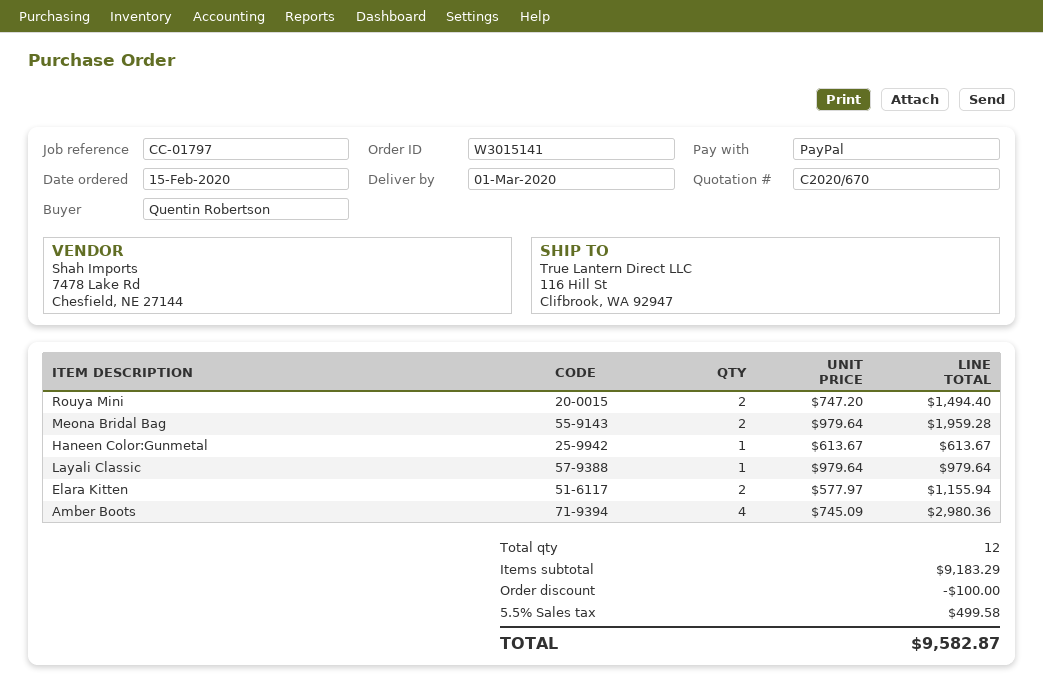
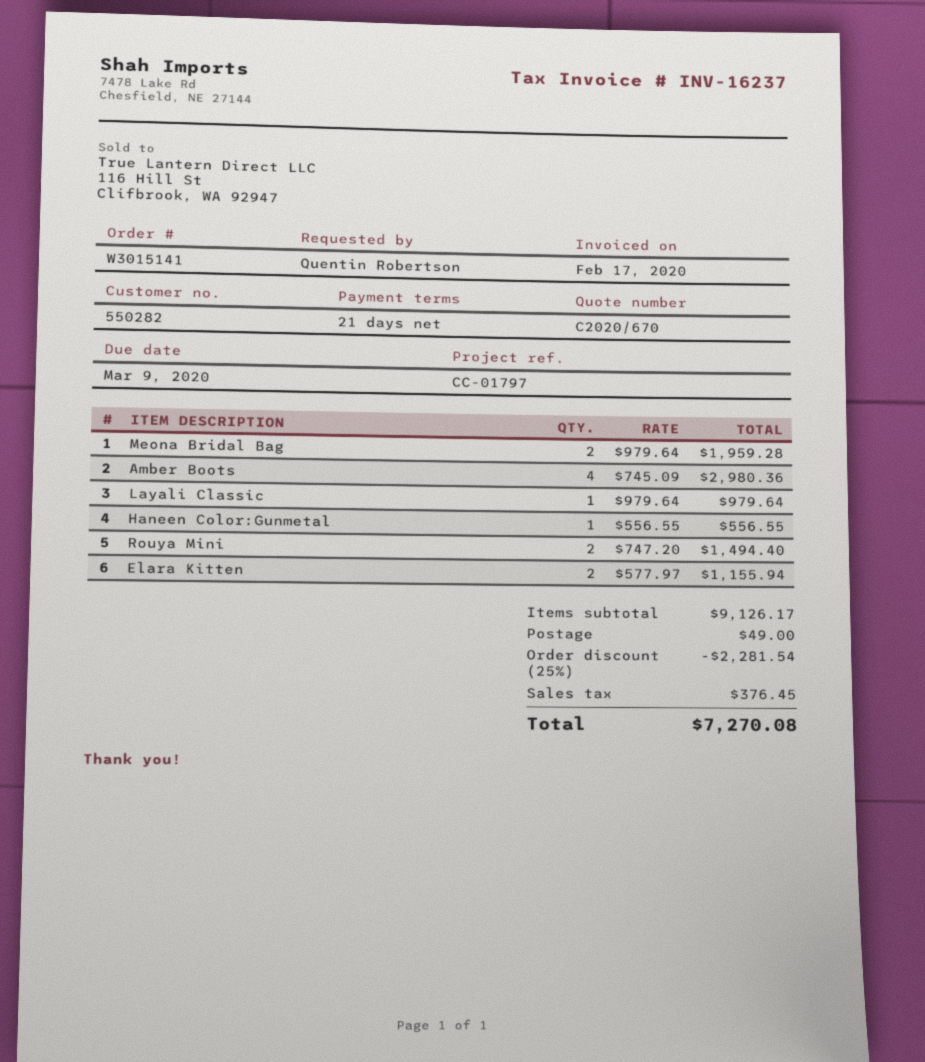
Haneen Color:Gunmetal: 1 x 613.67 = 613.67 -> 1 x 556.55 = 556.55
subtotal: 9183.29 -> 9126.17
discount: 100.00 -> 2281.54
shipping: none -> 49.00
tax: 499.58 -> 376.45
total: 9582.87 -> 7270.08

